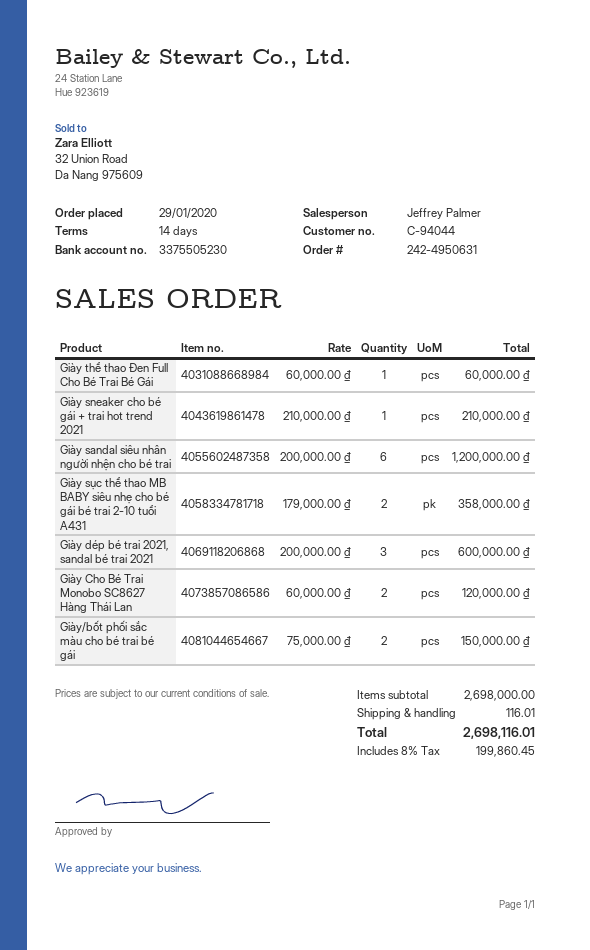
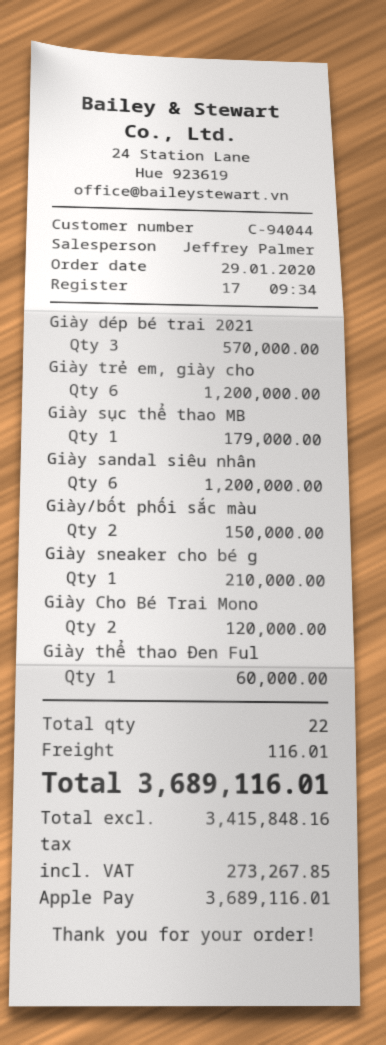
Giày sục thể thao MB BABY siêu nhẹ cho bé gái bé trai 2-10 tuổi A431: 2 for 358000.00 -> 1 for 179000.00
Giày dép bé trai 2021, sandal bé trai 2021: 3 for 600000.00 -> 3 for 570000.00
Giày trẻ em, giày cho: none -> 6 for 1200000.00
tax: 199860.45 -> 273267.85
total: 2698116.01 -> 3689116.01

